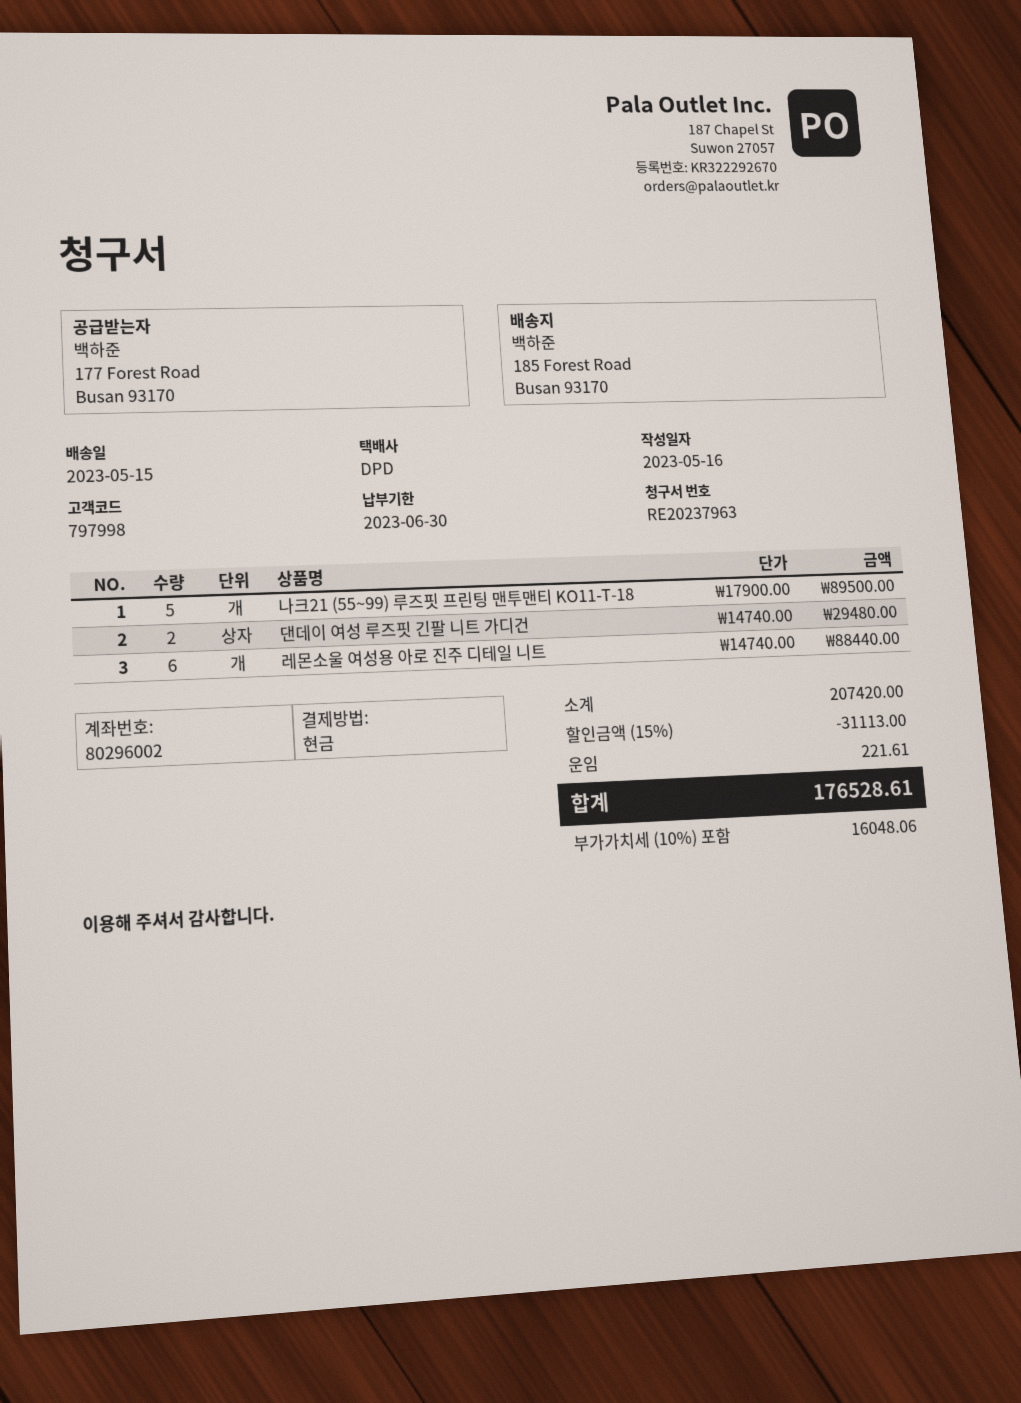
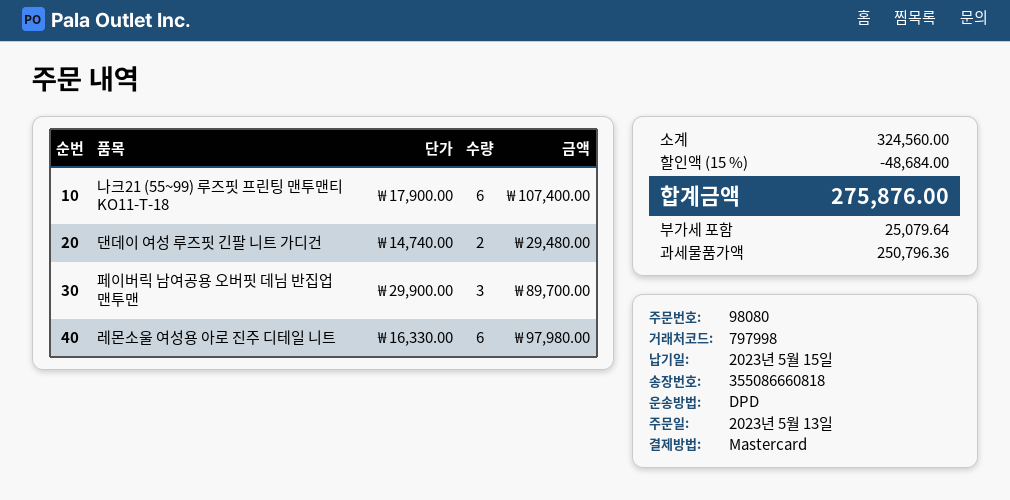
payment method: cash -> Mastercard
나크21 (55~99) 루즈핏 프린팅 맨투맨티 KO11-T-18: 5 x 17900.00 = 89500.00 -> 6 x 17900.00 = 107400.00
레몬소울 여성용 아로 진주 디테일 니트: 6 x 14740.00 = 88440.00 -> 6 x 16330.00 = 97980.00
페이버릭 남여공용 오버핏 데님 반집업 맨투맨: none -> 3 x 29900.00 = 89700.00
subtotal: 207420.00 -> 324560.00
discount: 15% = 31113.00 -> 15% = 48684.00
shipping: 221.61 -> none
tax: 16048.06 -> 25079.64
total: 176528.61 -> 275876.00

